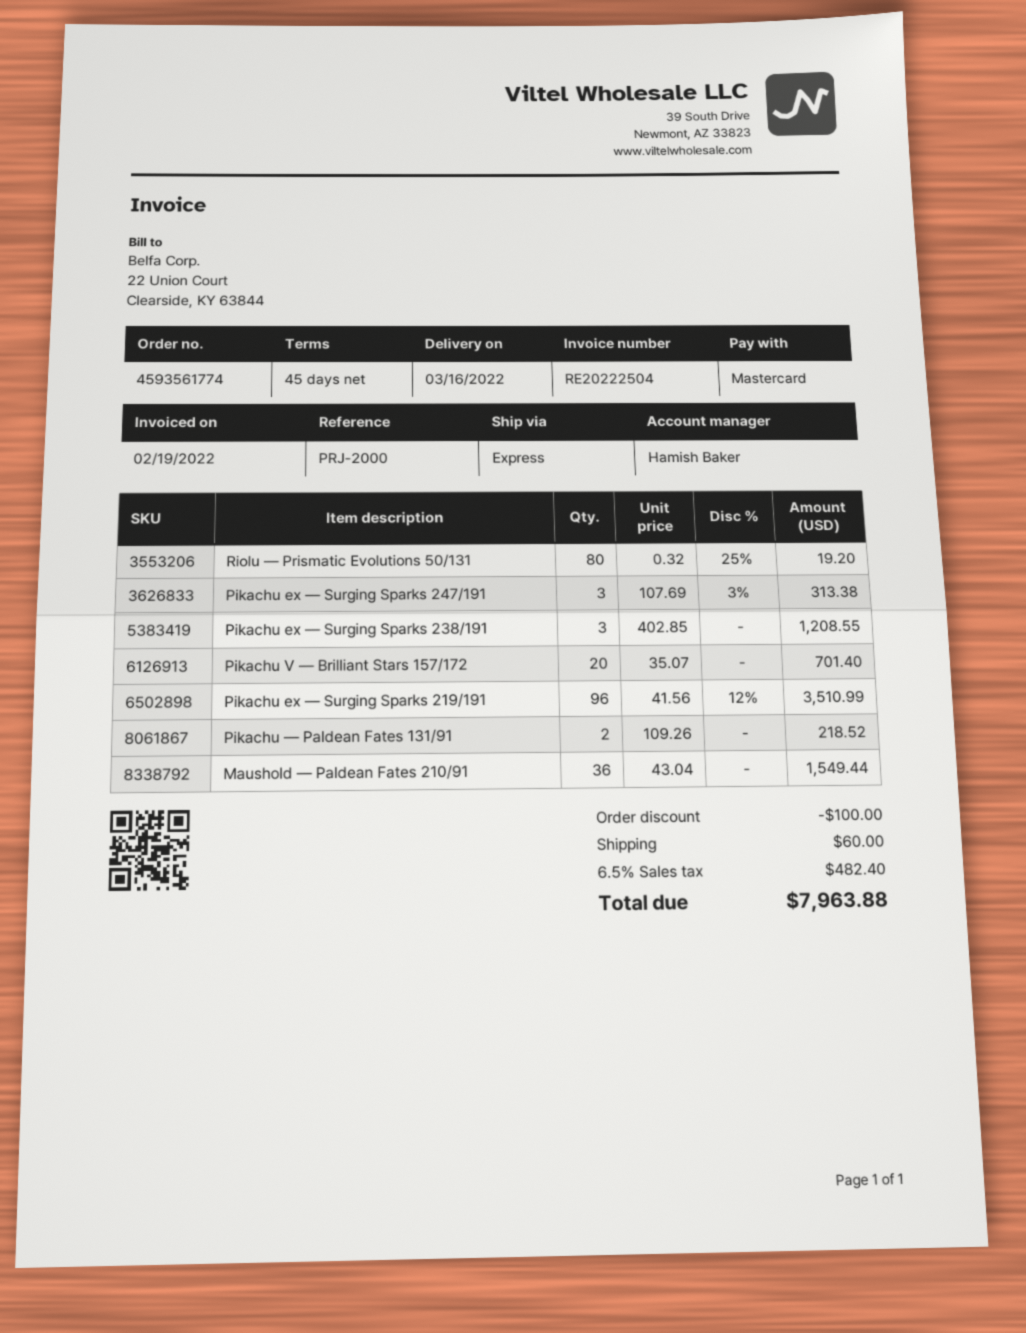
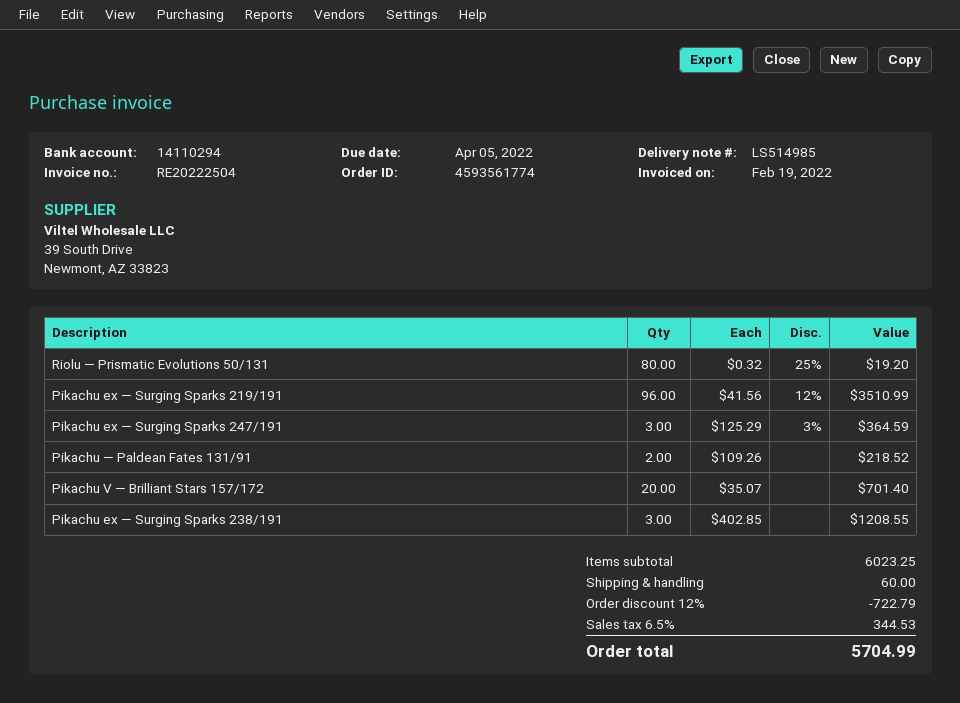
Pikachu ex — Surging Sparks 247/191: 3 x 107.69 - 3% = 313.38 -> 3 x 125.29 - 3% = 364.59
Maushold — Paldean Fates 210/91: 36 x 43.04 = 1549.44 -> none
discount: 100.00 -> 722.79
tax: 6.5% = 482.40 -> 6.5% = 344.53
total: 7963.88 -> 5704.99

